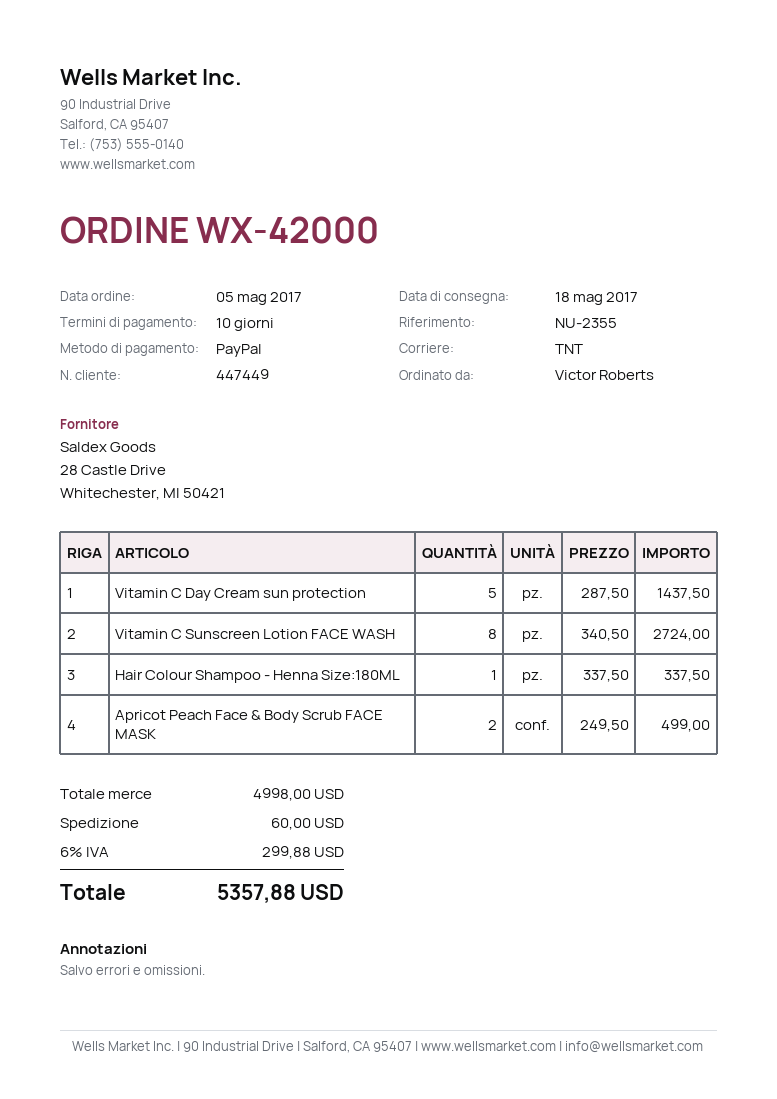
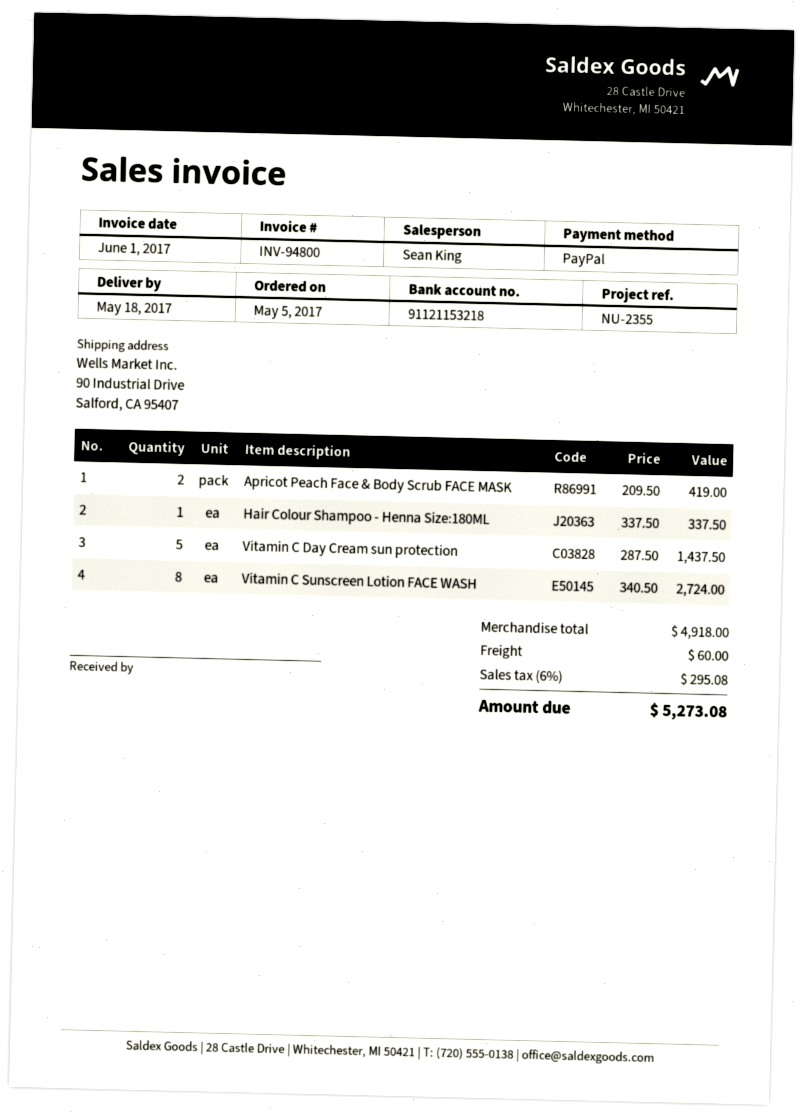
Apricot Peach Face & Body Scrub FACE MASK: 2 x 249.50 = 499.00 -> 2 x 209.50 = 419.00
subtotal: 4998.00 -> 4918.00
tax: 6% = 299.88 -> 6% = 295.08
total: 5357.88 -> 5273.08

